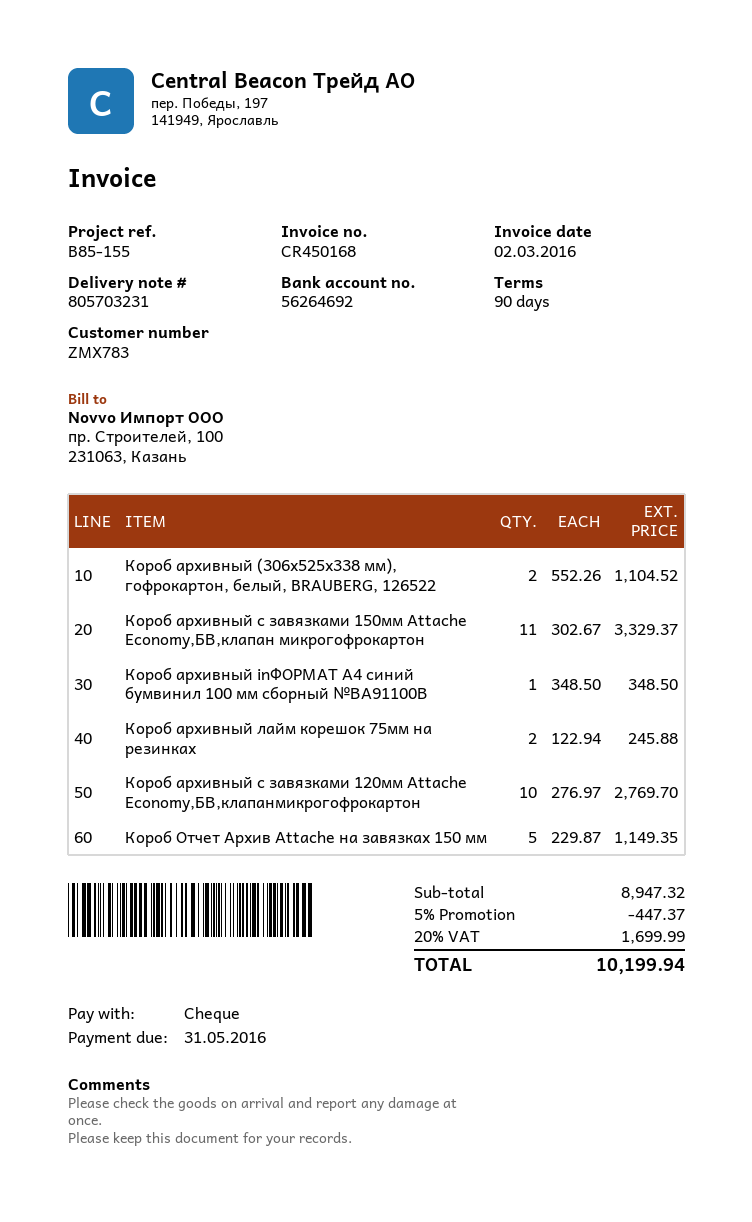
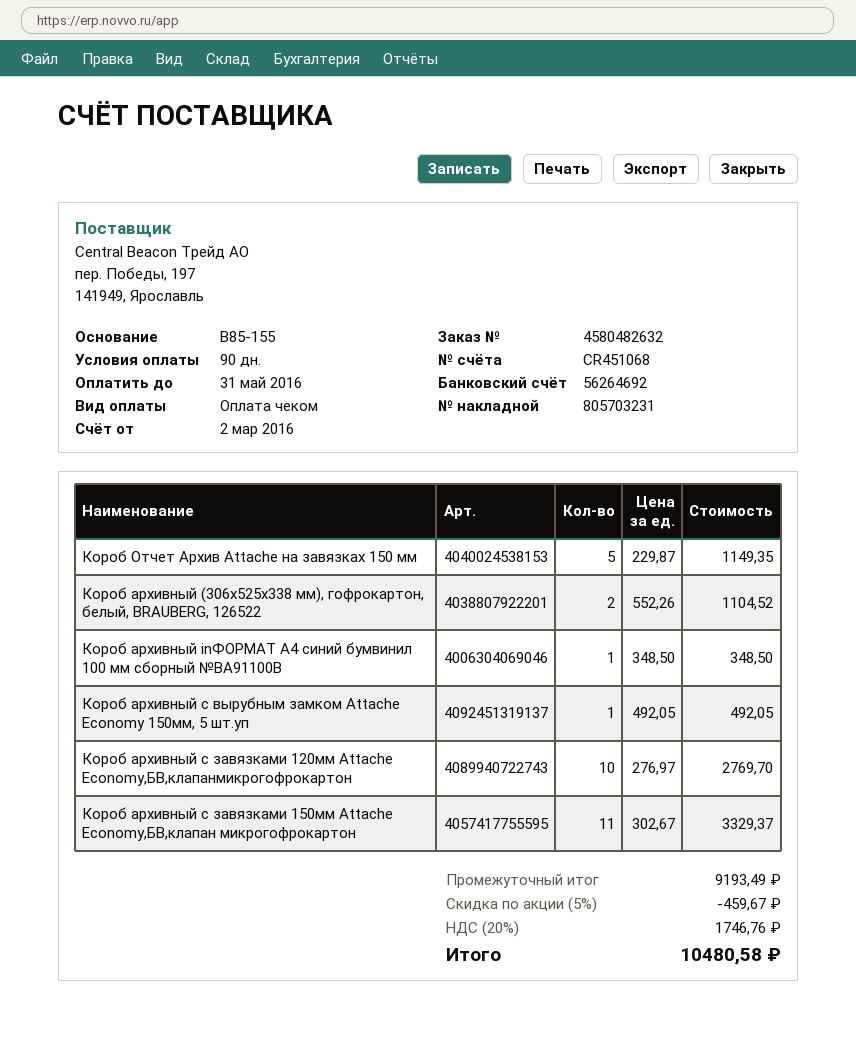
invoice number: CR450168 -> CR451068
Короб архивный лайм корешок 75мм на резинках: 2 x 122.94 = 245.88 -> none
Короб архивный с вырубным замком Attache Economy 150мм, 5 шт.уп: none -> 1 x 492.05 = 492.05
subtotal: 8947.32 -> 9193.49
discount: 5% = 447.37 -> 5% = 459.67
tax: 20% = 1699.99 -> 20% = 1746.76
total: 10199.94 -> 10480.58

